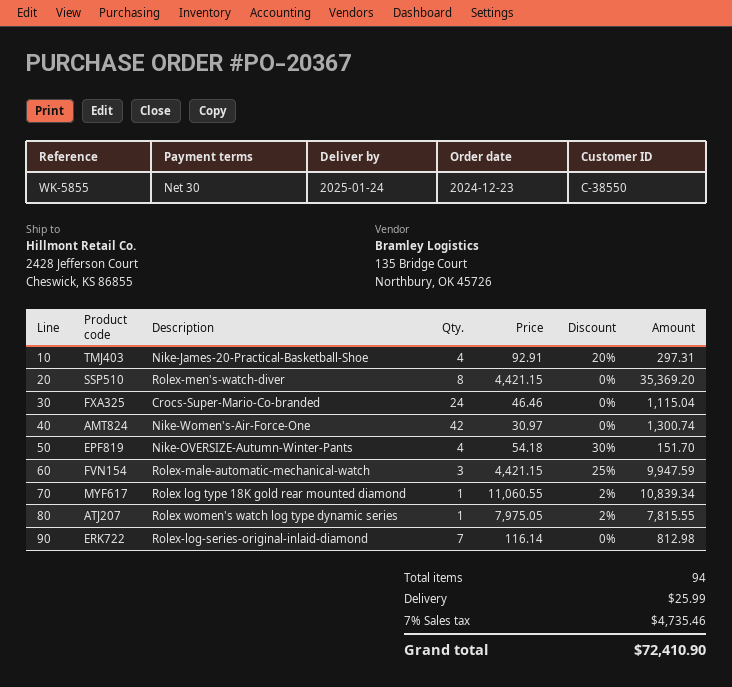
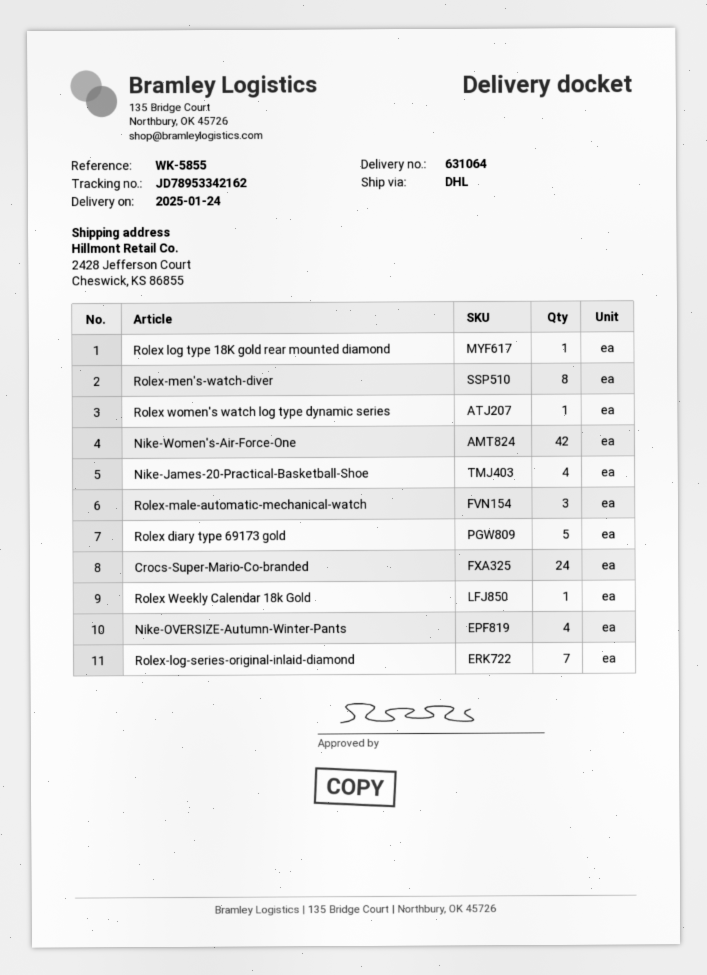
Rolex diary type 69173 gold: none -> 5
Rolex Weekly Calendar 18k Gold: none -> 1

